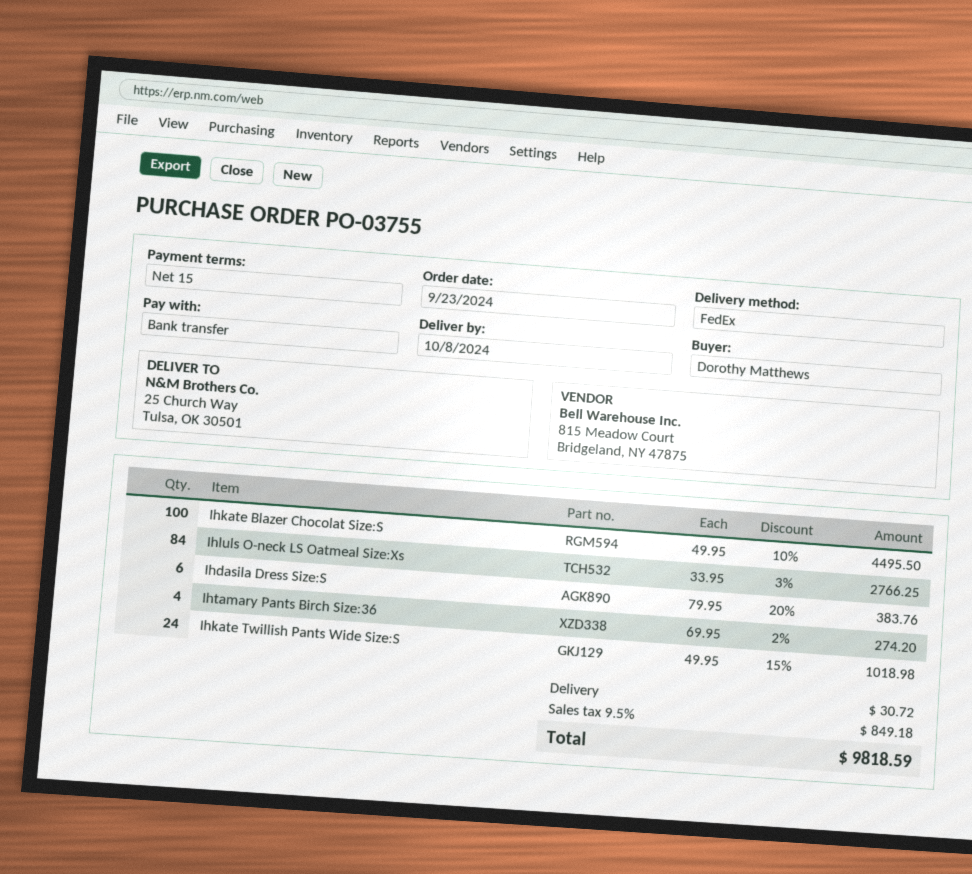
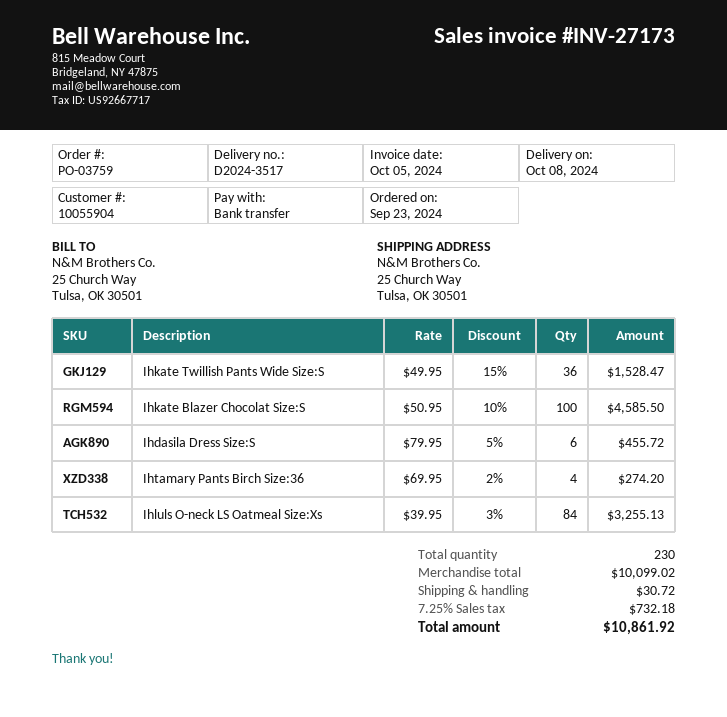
order number: PO-03755 -> PO-03759
Ihkate Blazer Chocolat Size:S: 100 x 49.95 - 10% = 4495.50 -> 100 x 50.95 - 10% = 4585.50
Ihluls O-neck LS Oatmeal Size:Xs: 84 x 33.95 - 3% = 2766.25 -> 84 x 39.95 - 3% = 3255.13
Ihdasila Dress Size:S: 6 x 79.95 - 20% = 383.76 -> 6 x 79.95 - 5% = 455.72
Ihkate Twillish Pants Wide Size:S: 24 x 49.95 - 15% = 1018.98 -> 36 x 49.95 - 15% = 1528.47
tax: 9.5% = 849.18 -> 7.25% = 732.18
total: 9818.59 -> 10861.92

